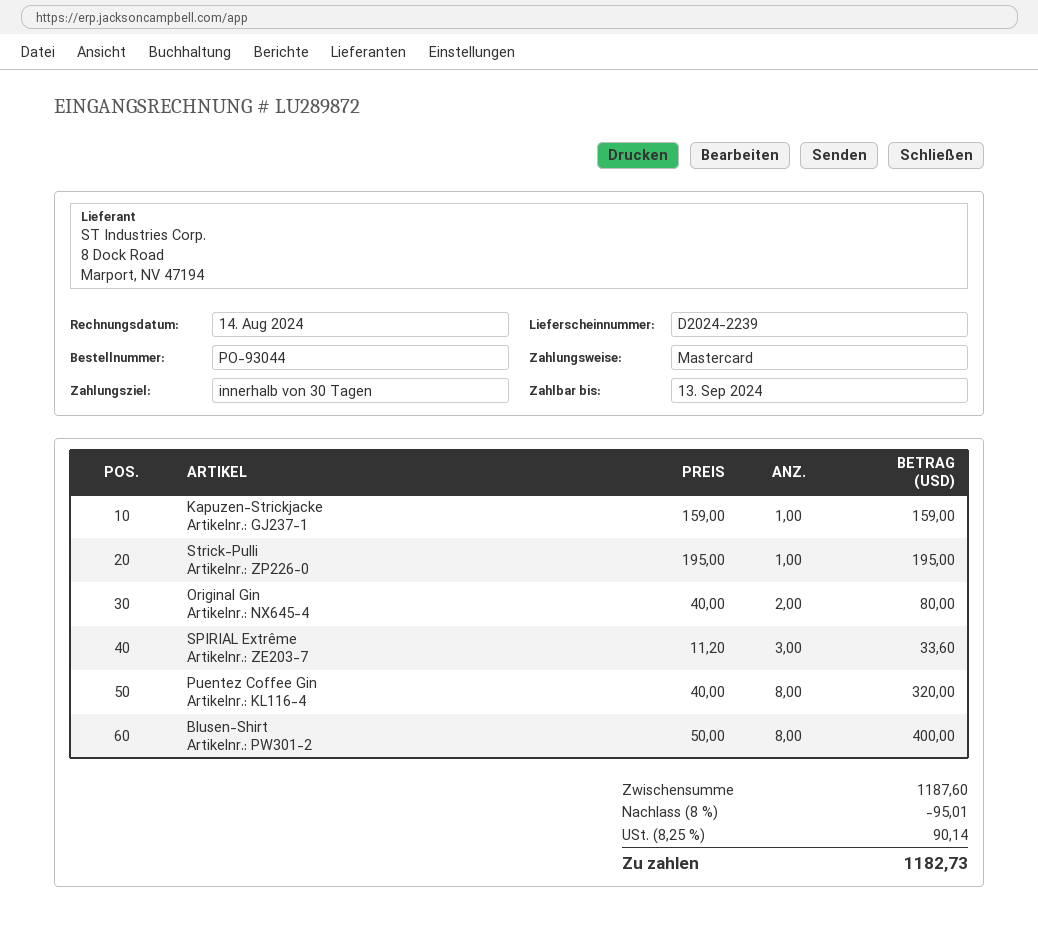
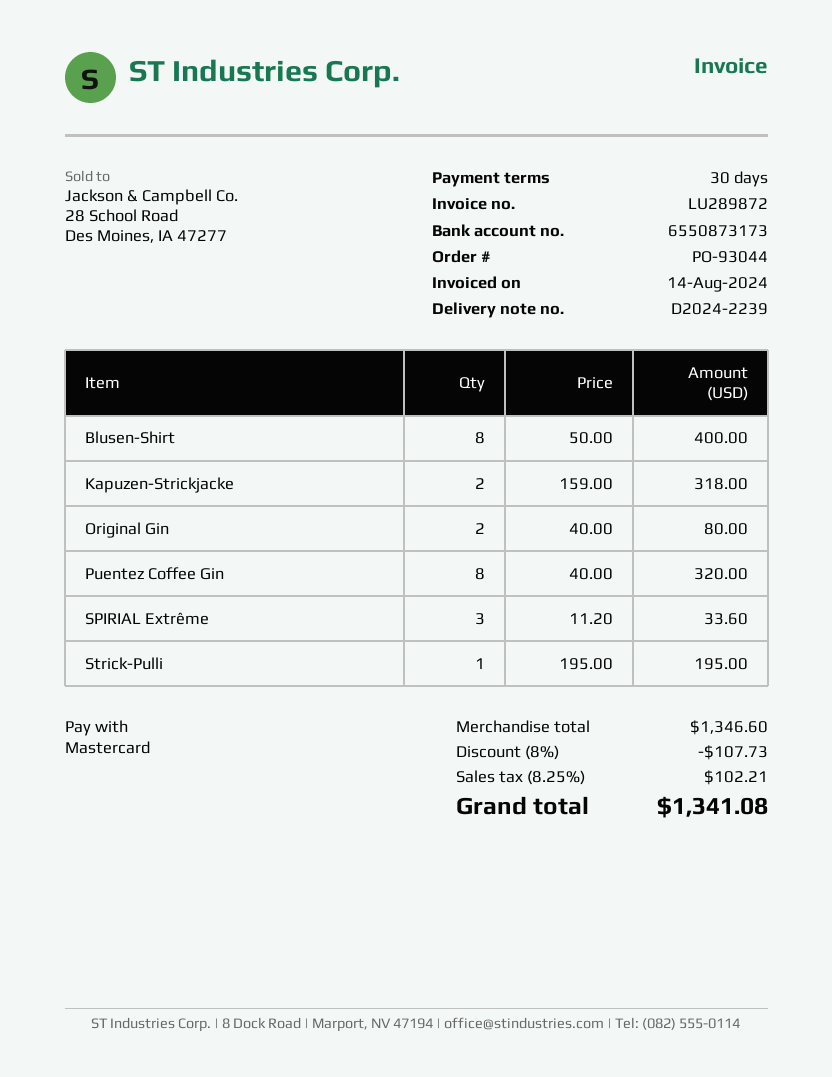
Kapuzen-Strickjacke: 1 x 159.00 = 159.00 -> 2 x 159.00 = 318.00
subtotal: 1187.60 -> 1346.60
discount: 8% = 95.01 -> 8% = 107.73
tax: 8.25% = 90.14 -> 8.25% = 102.21
total: 1182.73 -> 1341.08

